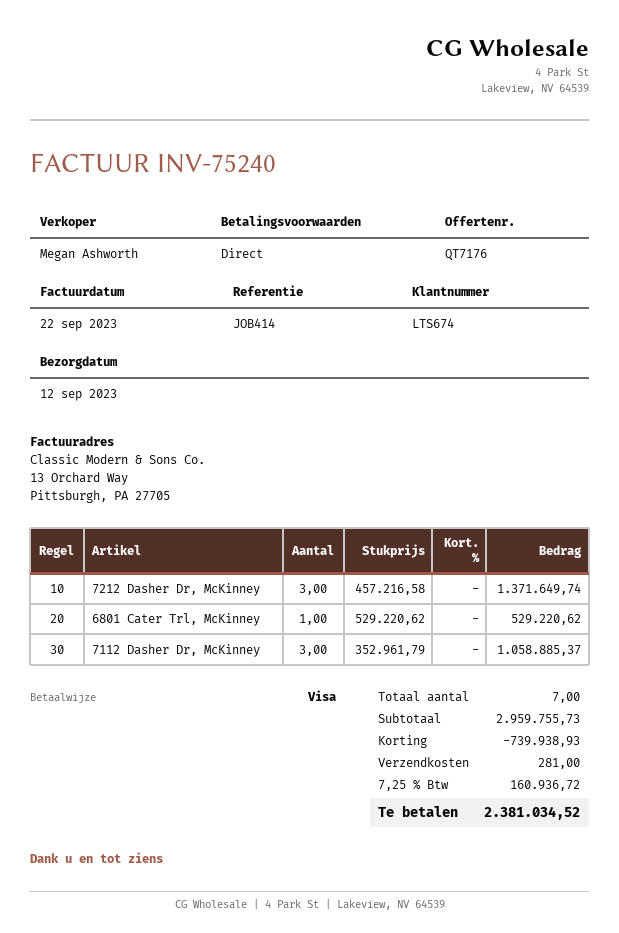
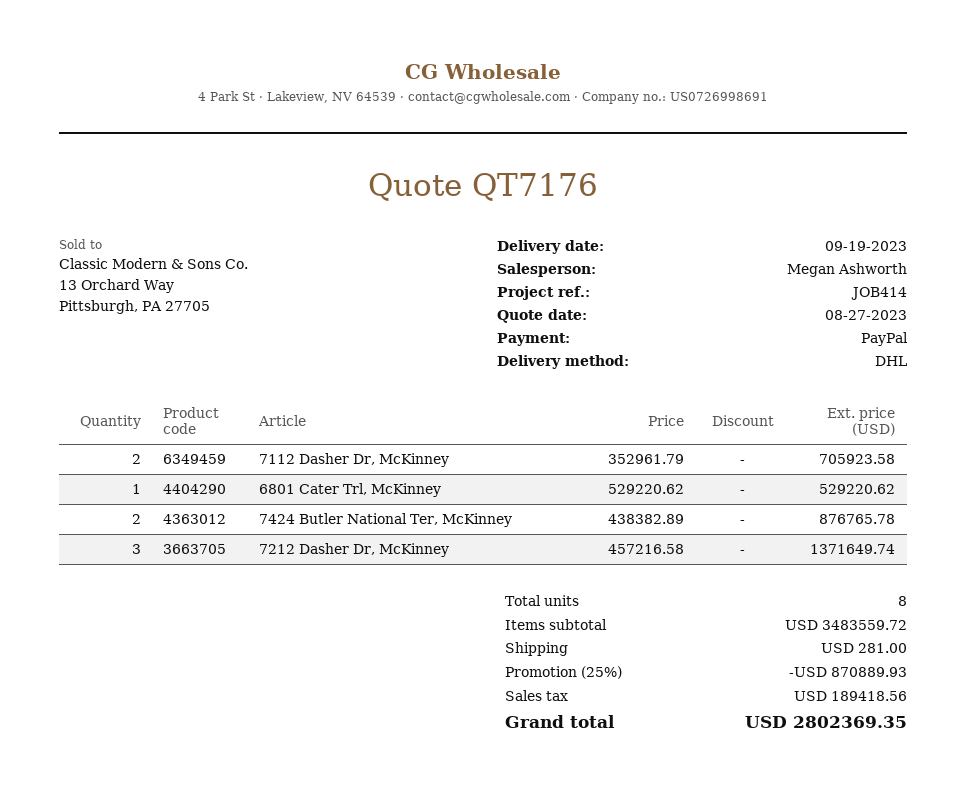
delivery date: 2023-09-12 -> 2023-09-19
payment method: Visa -> PayPal
7112 Dasher Dr, McKinney: 3 x 352961.79 = 1058885.37 -> 2 x 352961.79 = 705923.58
7424 Butler National Ter, McKinney: none -> 2 x 438382.89 = 876765.78
total quantity: 7 -> 8
subtotal: 2959755.73 -> 3483559.72
discount: 739938.93 -> 870889.93
tax: 160936.72 -> 189418.56
total: 2381034.52 -> 2802369.35

